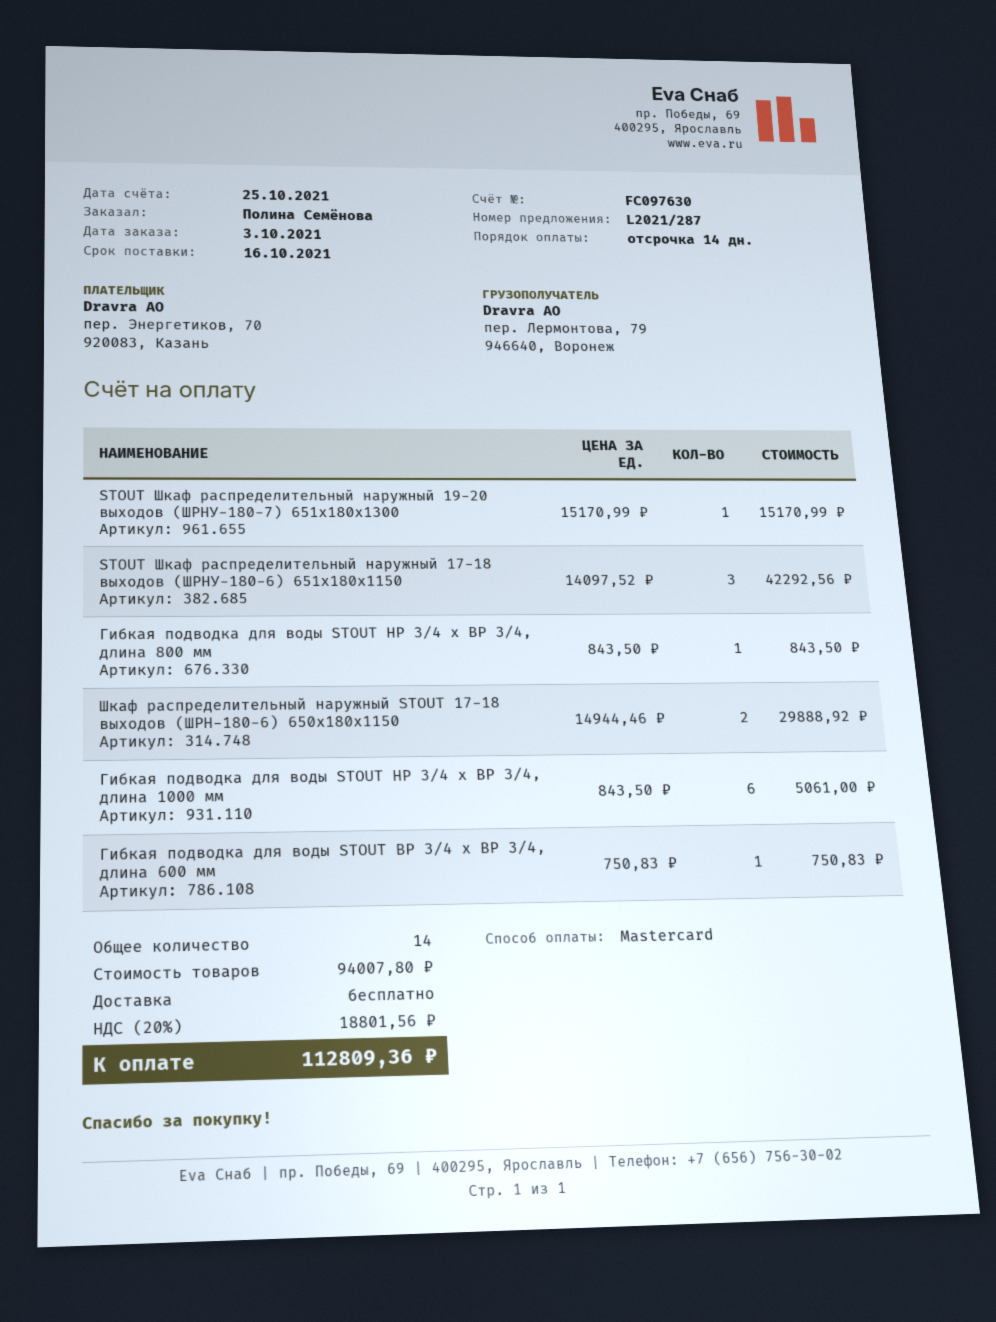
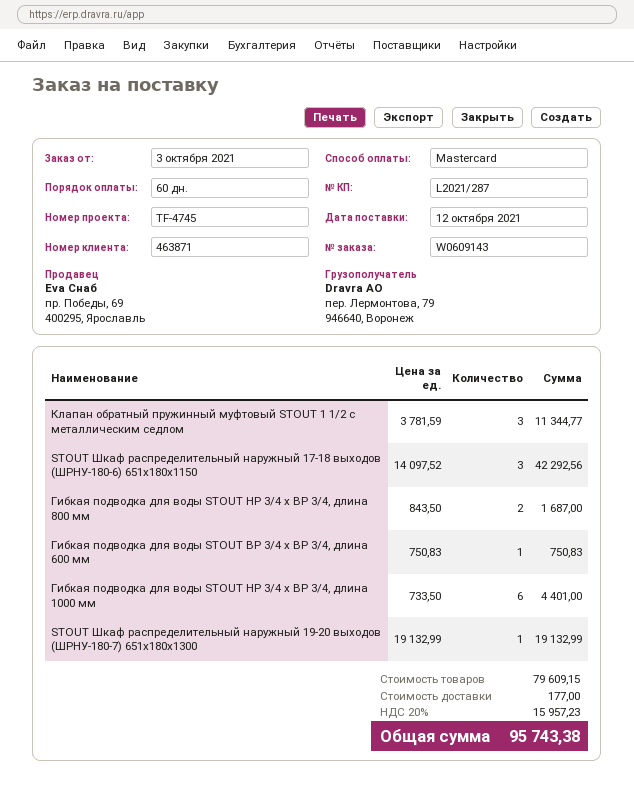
delivery date: 2021-10-16 -> 2021-10-12
payment terms: 14 days -> 60 days
STOUT Шкаф распределительный наружный 19-20 выходов (ШРНУ-180-7) 651х180х1300: 1 x 15170.99 = 15170.99 -> 1 x 19132.99 = 19132.99
Гибкая подводка для воды STOUT НР 3/4 х ВР 3/4, длина 800 мм: 1 x 843.50 = 843.50 -> 2 x 843.50 = 1687.00
Шкаф распределительный наружный STOUT 17-18 выходов (ШРН-180-6) 650х180х1150: 2 x 14944.46 = 29888.92 -> none
Гибкая подводка для воды STOUT НР 3/4 х ВР 3/4, длина 1000 мм: 6 x 843.50 = 5061.00 -> 6 x 733.50 = 4401.00
Клапан обратный пружинный муфтовый STOUT 1 1/2 с металлическим седлом: none -> 3 x 3781.59 = 11344.77
subtotal: 94007.80 -> 79609.15
shipping: 0.00 -> 177.00
tax: 20% = 18801.56 -> 20% = 15957.23
total: 112809.36 -> 95743.38

